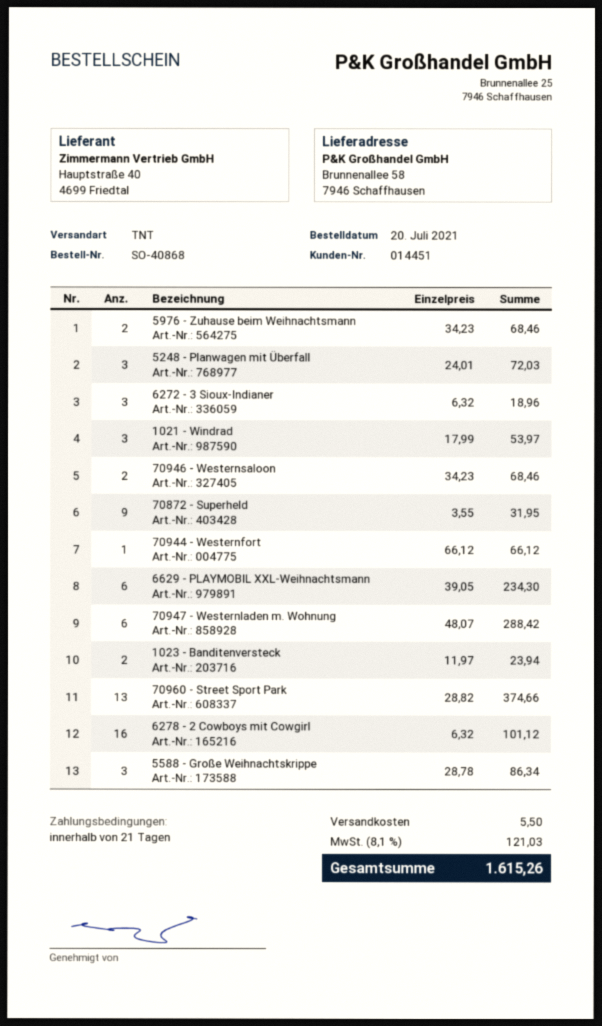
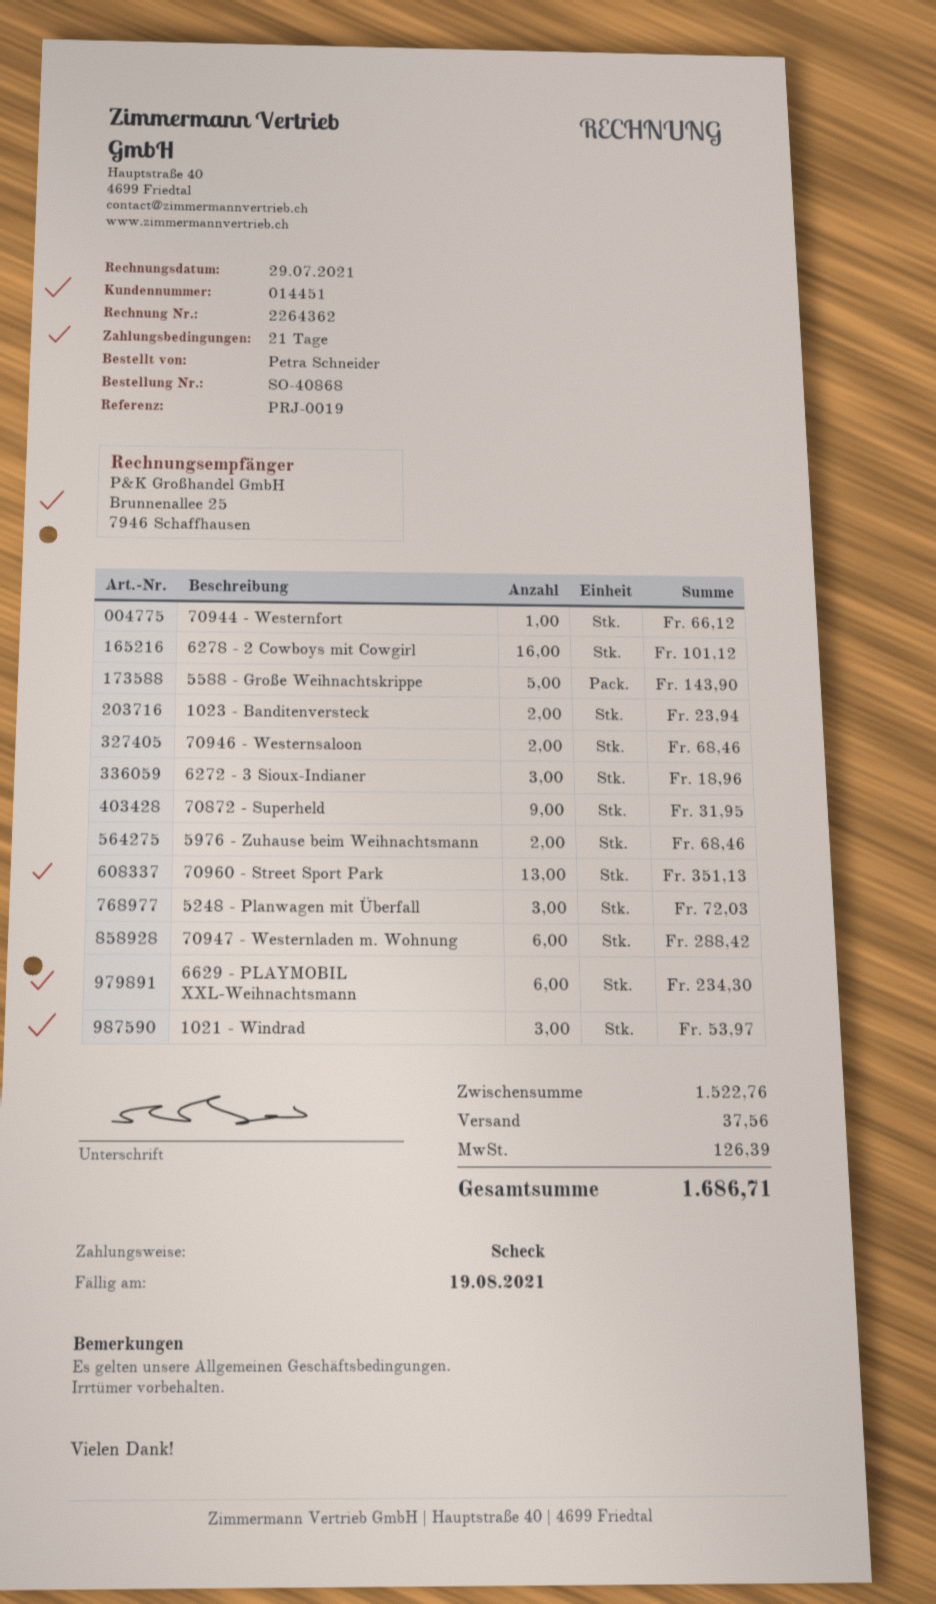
70960 - Street Sport Park: 13 for 374.66 -> 13 for 351.13
5588 - Große Weihnachtskrippe: 3 for 86.34 -> 5 for 143.90
shipping: 5.50 -> 37.56
tax: 121.03 -> 126.39
total: 1615.26 -> 1686.71

